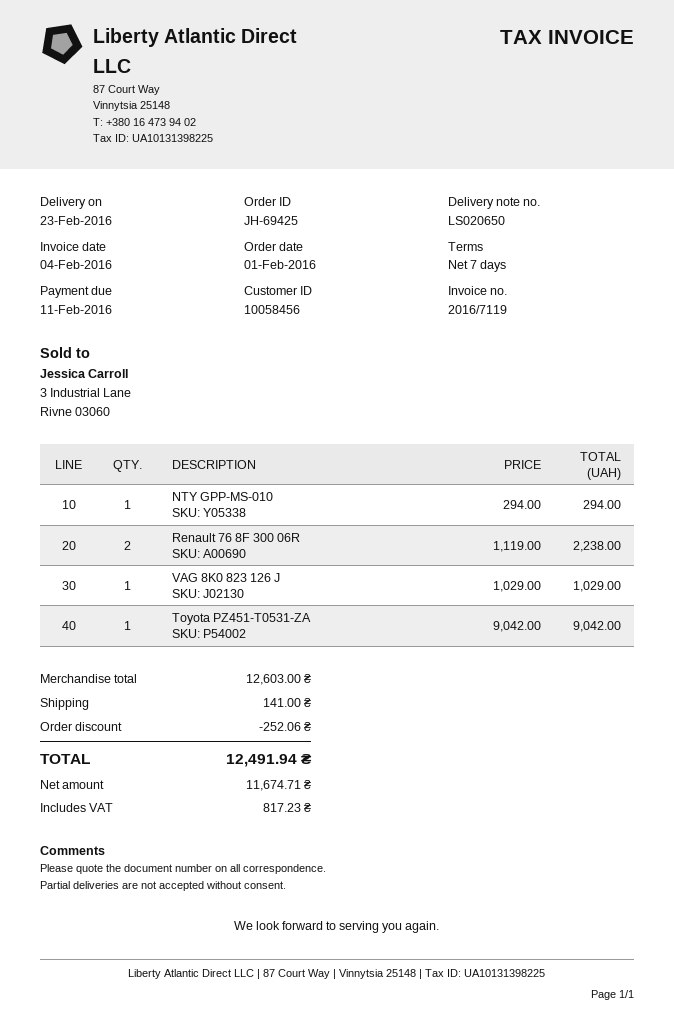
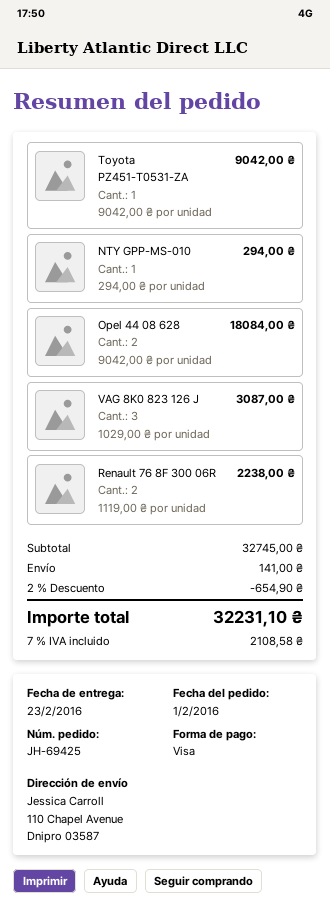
VAG 8K0 823 126 J: 1 x 1029.00 = 1029.00 -> 3 x 1029.00 = 3087.00
Opel 44 08 628: none -> 2 x 9042.00 = 18084.00
subtotal: 12603.00 -> 32745.00
discount: 252.06 -> 654.90
tax: 817.23 -> 2108.58
total: 12491.94 -> 32231.10

